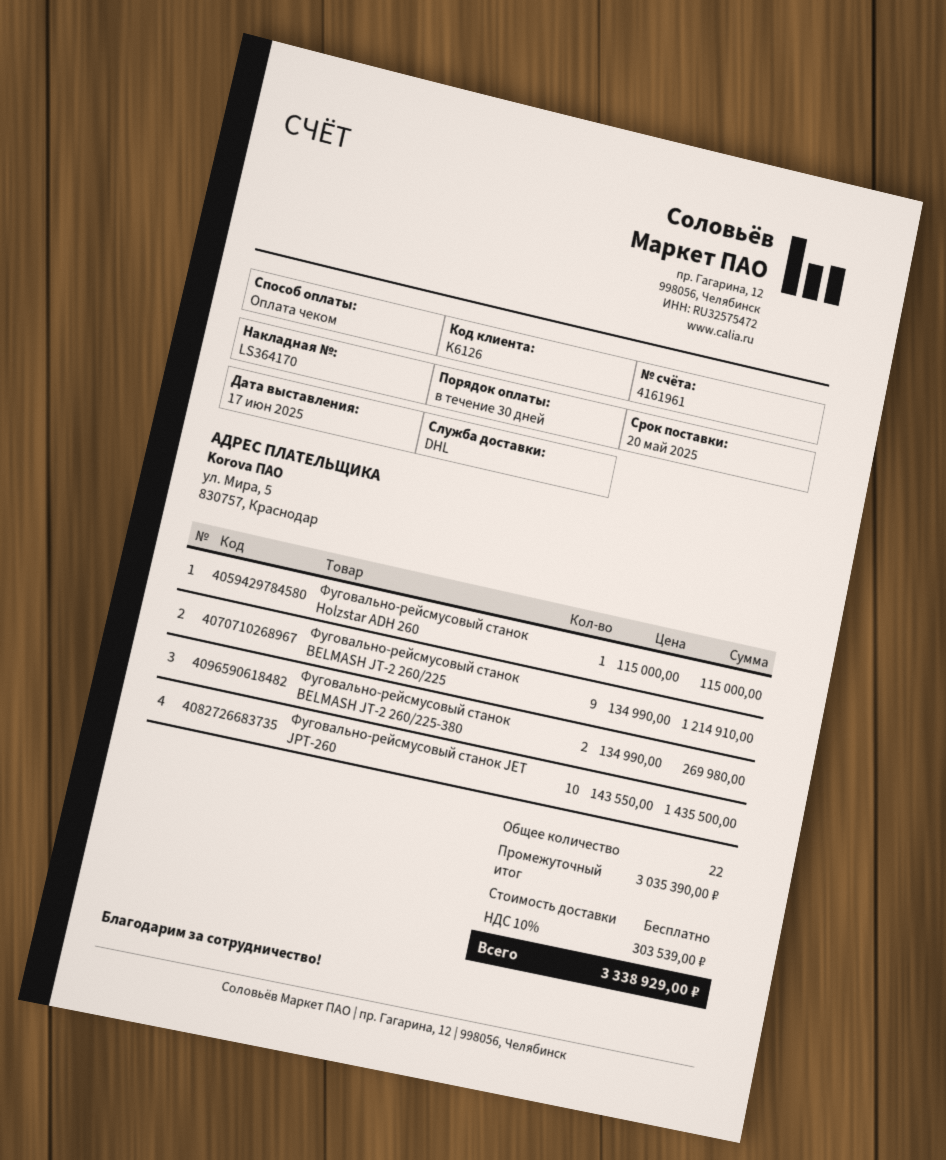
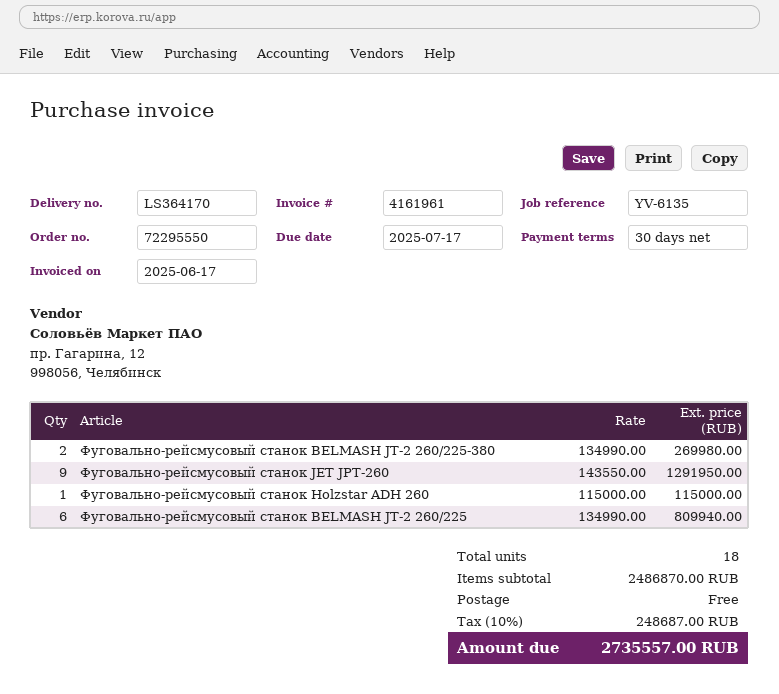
Фуговально-рейсмусовый станок BELMASH JT-2 260/225: 9 x 134990.00 = 1214910.00 -> 6 x 134990.00 = 809940.00
Фуговально-рейсмусовый станок JET JPT-260: 10 x 143550.00 = 1435500.00 -> 9 x 143550.00 = 1291950.00
total quantity: 22 -> 18
subtotal: 3035390.00 -> 2486870.00
tax: 10% = 303539.00 -> 10% = 248687.00
total: 3338929.00 -> 2735557.00

